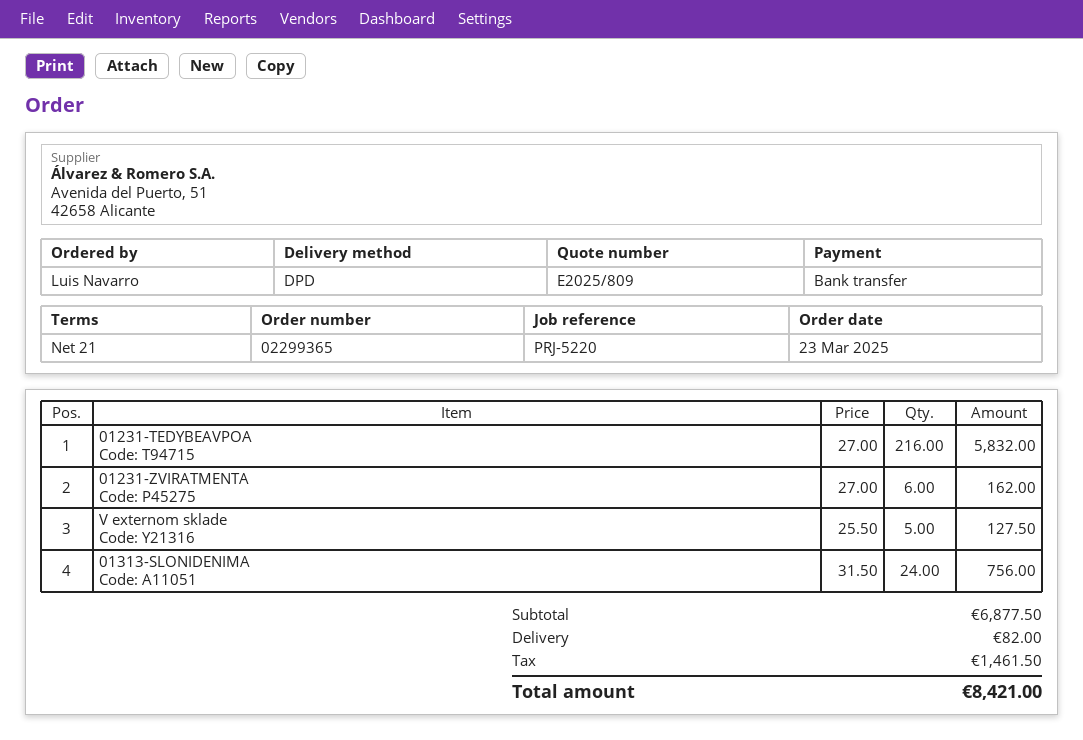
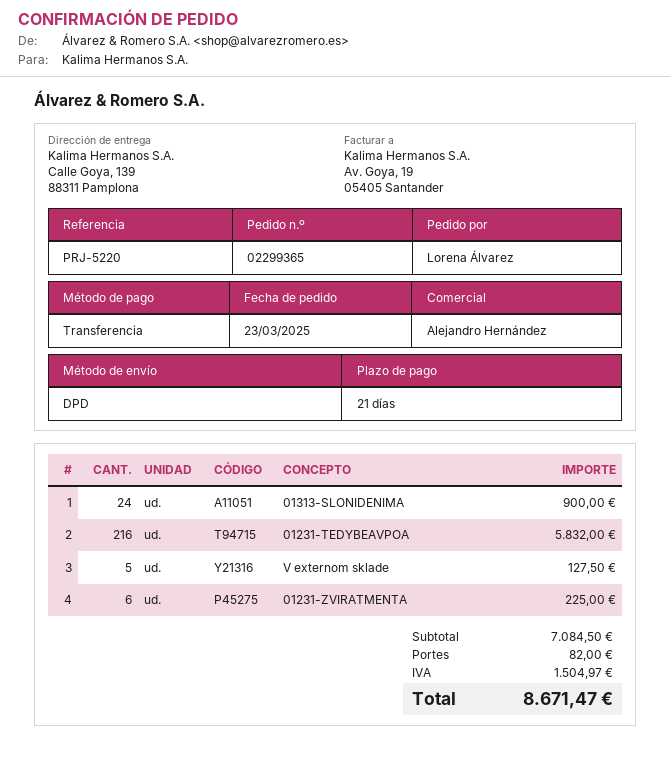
ordered by: Luis Navarro -> Lorena Álvarez
01231-ZVIRATMENTA: 6 for 162.00 -> 6 for 225.00
01313-SLONIDENIMA: 24 for 756.00 -> 24 for 900.00
subtotal: 6877.50 -> 7084.50
tax: 1461.50 -> 1504.97
total: 8421.00 -> 8671.47

